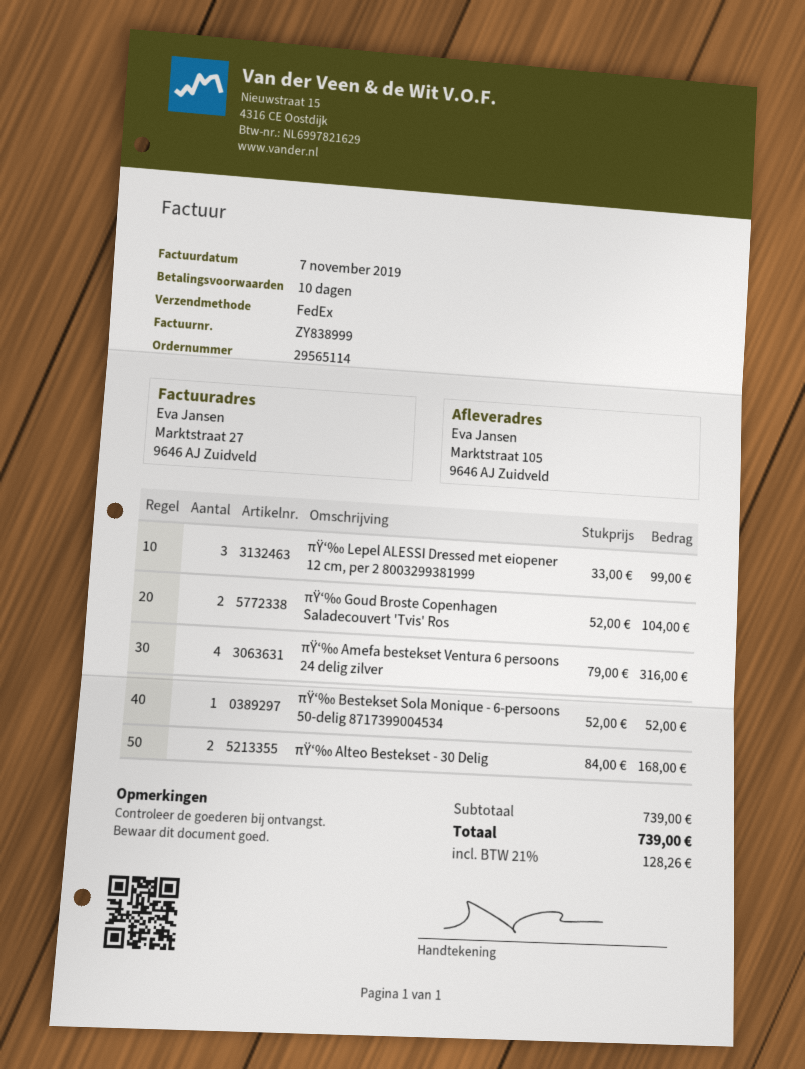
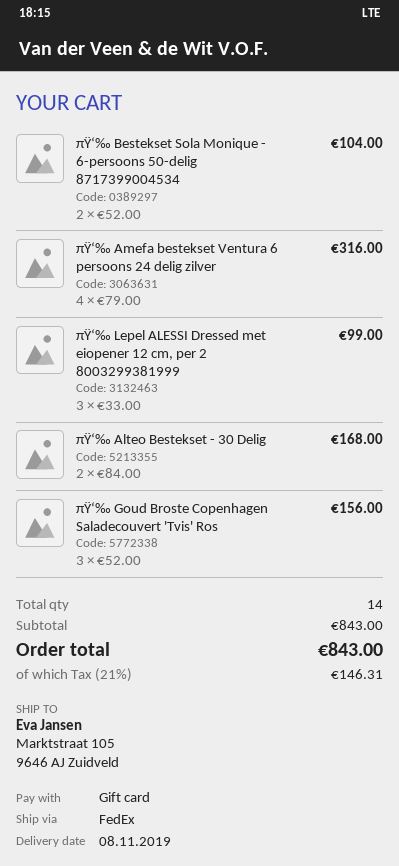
πŸ‘‰ Goud Broste Copenhagen Saladecouvert 'Tvis' Ros: 2 x 52.00 = 104.00 -> 3 x 52.00 = 156.00
πŸ‘‰ Bestekset Sola Monique - 6-persoons 50-delig 8717399004534: 1 x 52.00 = 52.00 -> 2 x 52.00 = 104.00
subtotal: 739.00 -> 843.00
tax: 21% = 128.26 -> 21% = 146.31
total: 739.00 -> 843.00

